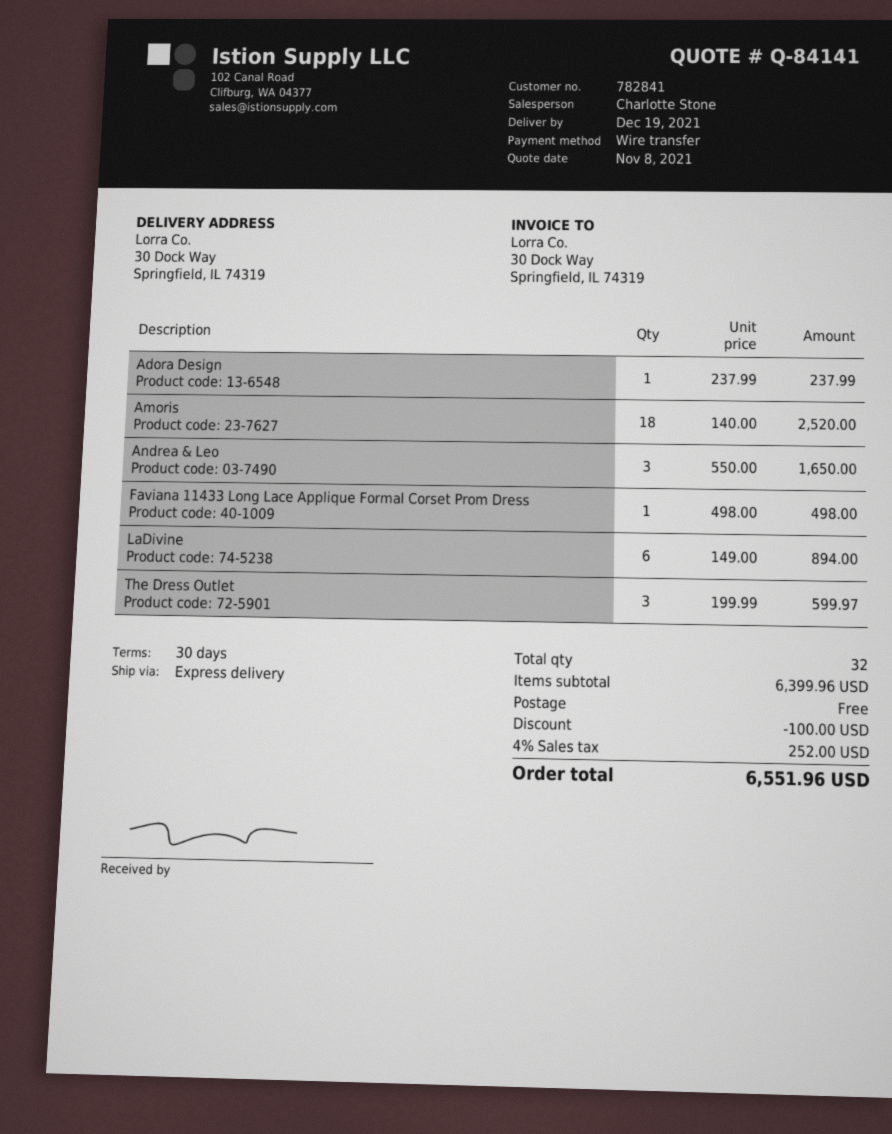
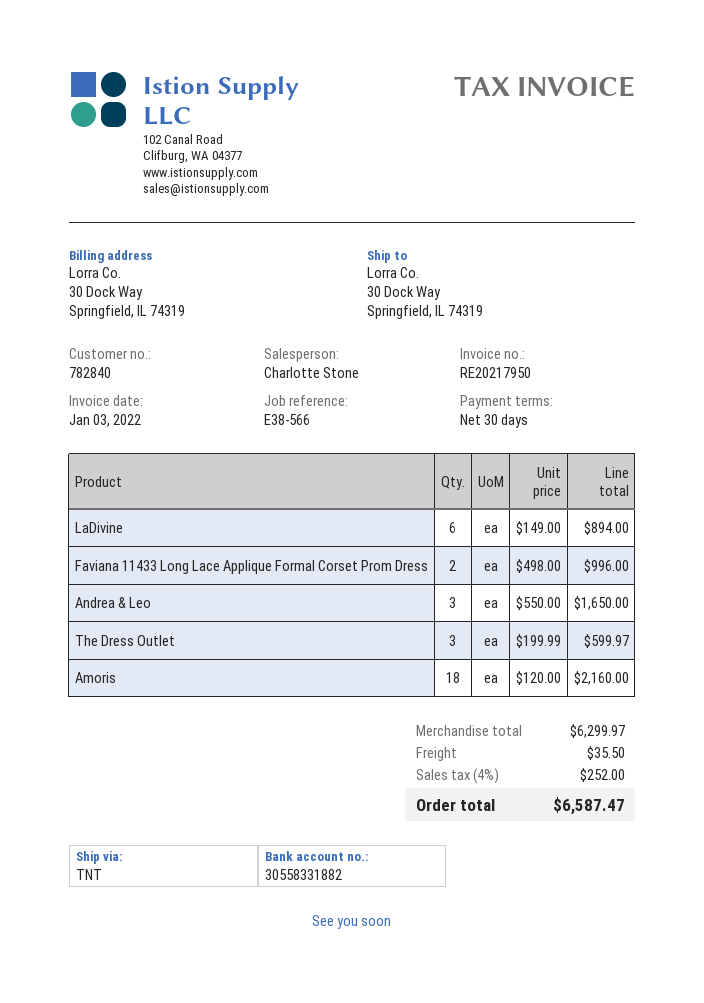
customer number: 782841 -> 782840
shipping method: express -> TNT
Adora Design: 1 x 237.99 = 237.99 -> none
Amoris: 18 x 140.00 = 2520.00 -> 18 x 120.00 = 2160.00
Faviana 11433 Long Lace Applique Formal Corset Prom Dress: 1 x 498.00 = 498.00 -> 2 x 498.00 = 996.00
subtotal: 6399.96 -> 6299.97
discount: 100.00 -> none
shipping: 0.00 -> 35.50
total: 6551.96 -> 6587.47

